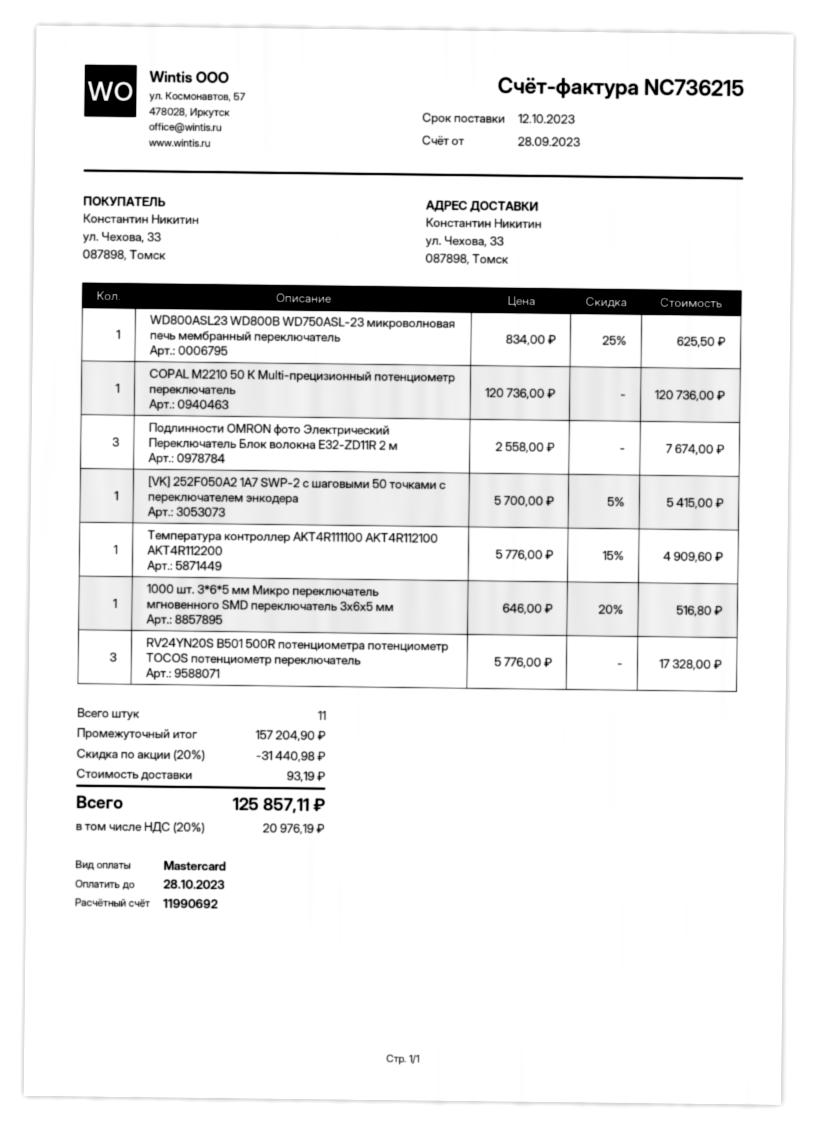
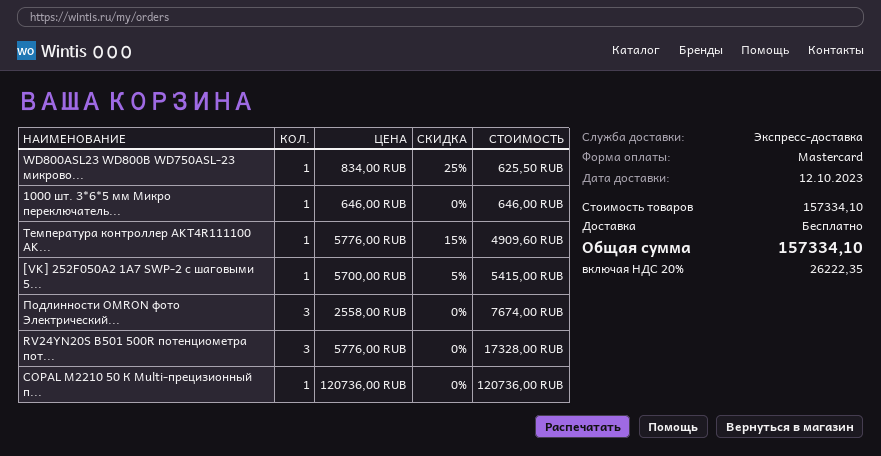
1000 шт. 3*6*5 мм Микро переключатель мгновенного SMD переключатель 3x6x5 мм: 1 x 646.00 - 20% = 516.80 -> 1 x 646.00 = 646.00
subtotal: 157204.90 -> 157334.10
discount: 20% = 31440.98 -> none
shipping: 93.19 -> 0.00
tax: 20% = 20976.19 -> 20% = 26222.35
total: 125857.11 -> 157334.10

